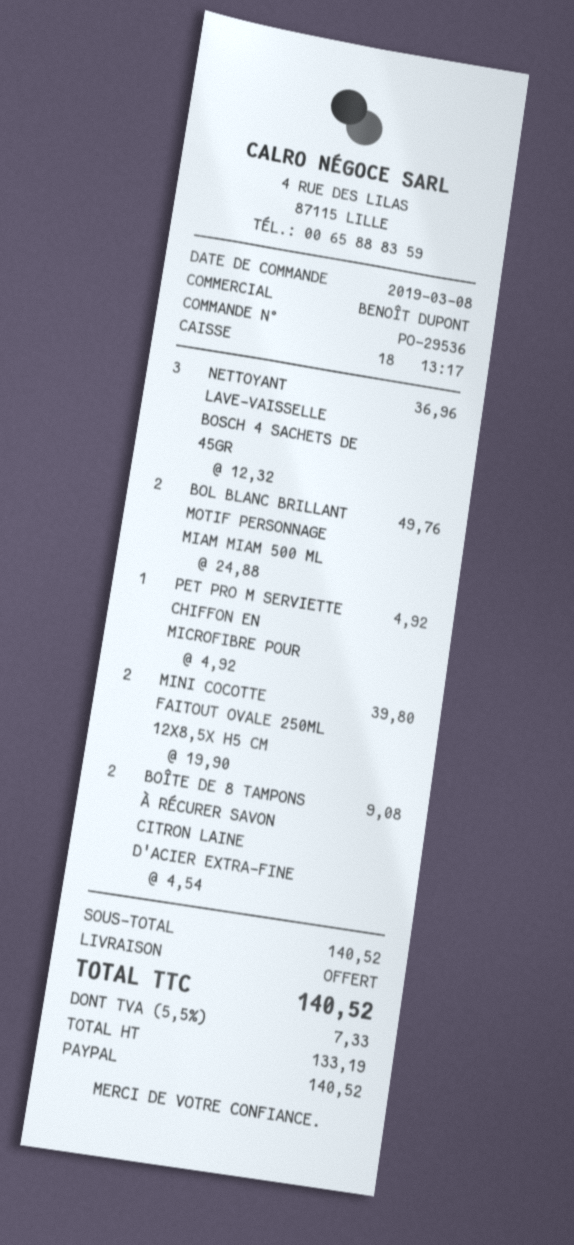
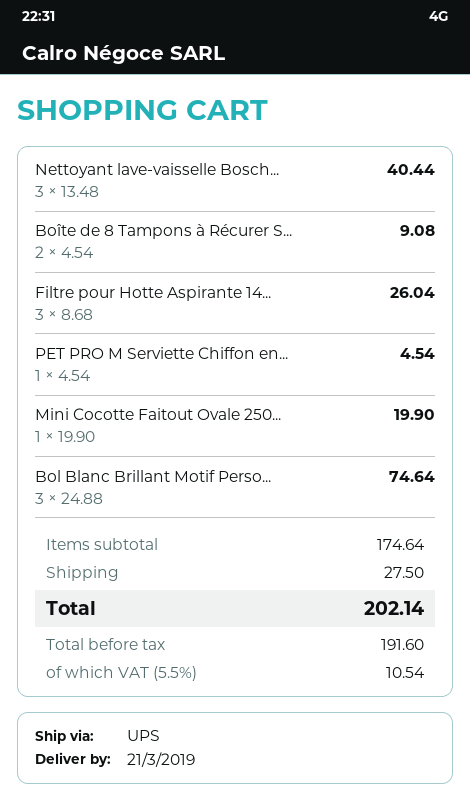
NETTOYANT LAVE-VAISSELLE BOSCH 4 SACHETS DE 45GR: 3 x 12.32 = 36.96 -> 3 x 13.48 = 40.44
BOL BLANC BRILLANT MOTIF PERSONNAGE MIAM MIAM 500 ML: 2 x 24.88 = 49.76 -> 3 x 24.88 = 74.64
PET PRO M SERVIETTE CHIFFON EN MICROFIBRE POUR: 1 x 4.92 = 4.92 -> 1 x 4.54 = 4.54
MINI COCOTTE FAITOUT OVALE 250ML 12X8,5X H5 CM: 2 x 19.90 = 39.80 -> 1 x 19.90 = 19.90
Filtre pour Hotte Aspirante 14...: none -> 3 x 8.68 = 26.04
subtotal: 140.52 -> 174.64
shipping: 0.00 -> 27.50
net: 133.19 -> 191.60
tax: 5.5% = 7.33 -> 5.5% = 10.54
total: 140.52 -> 202.14

